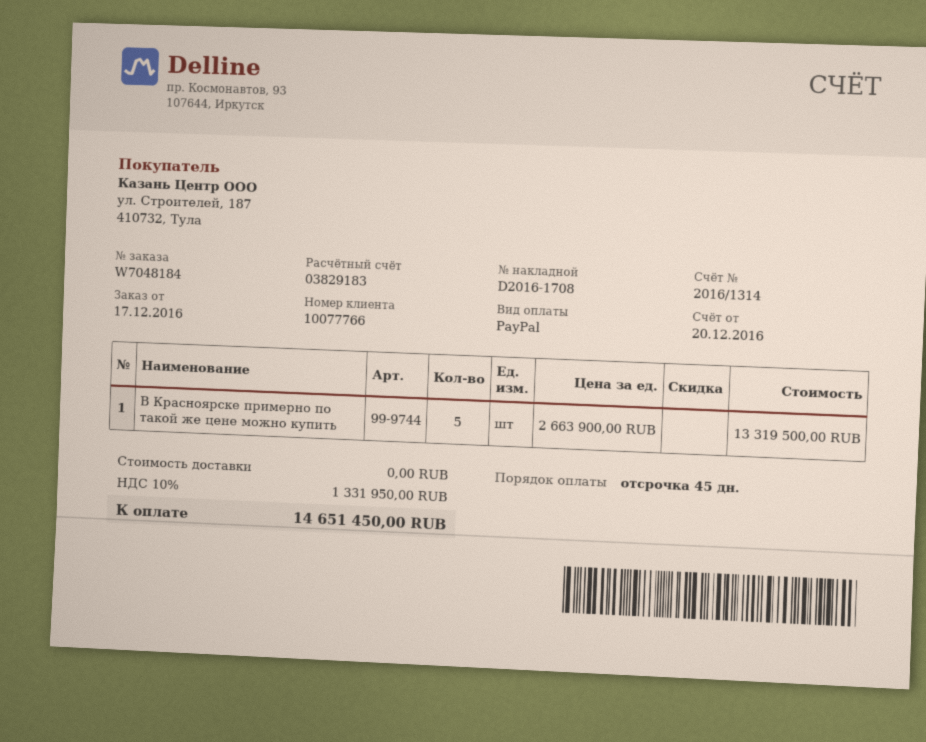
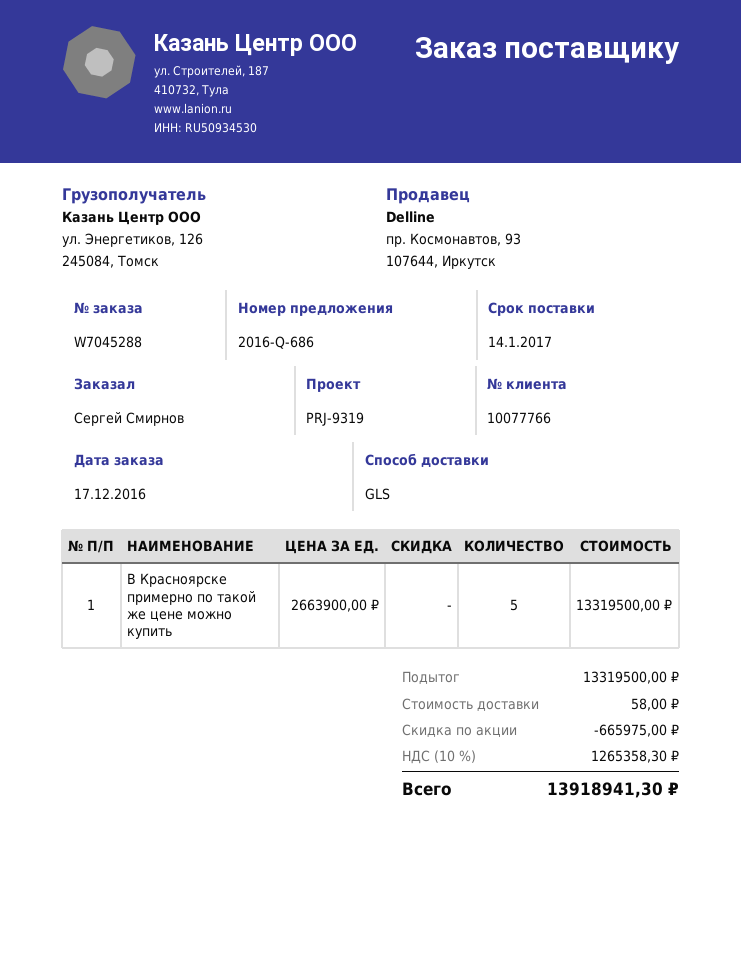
order number: W7048184 -> W7045288
discount: none -> 665975.00
shipping: 0.00 -> 58.00
tax: 10% = 1331950.00 -> 10% = 1265358.30
total: 14651450.00 -> 13918941.30

